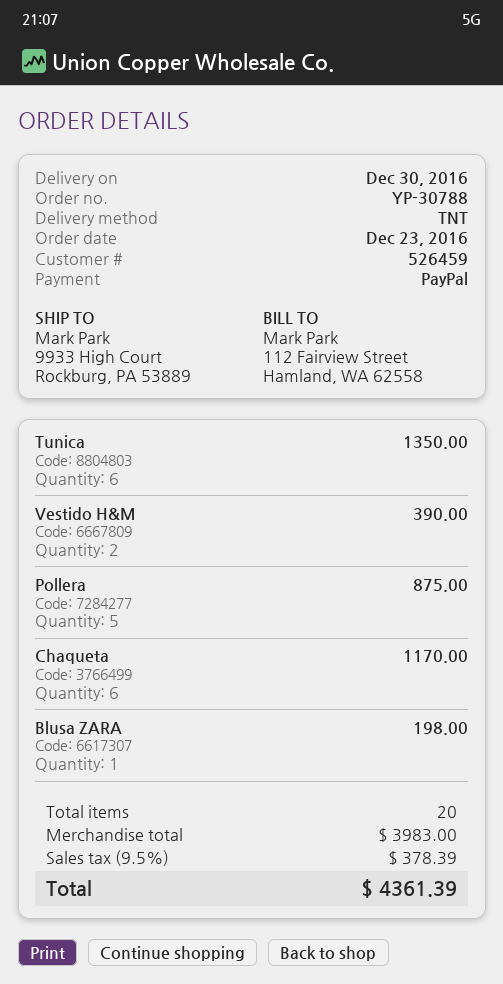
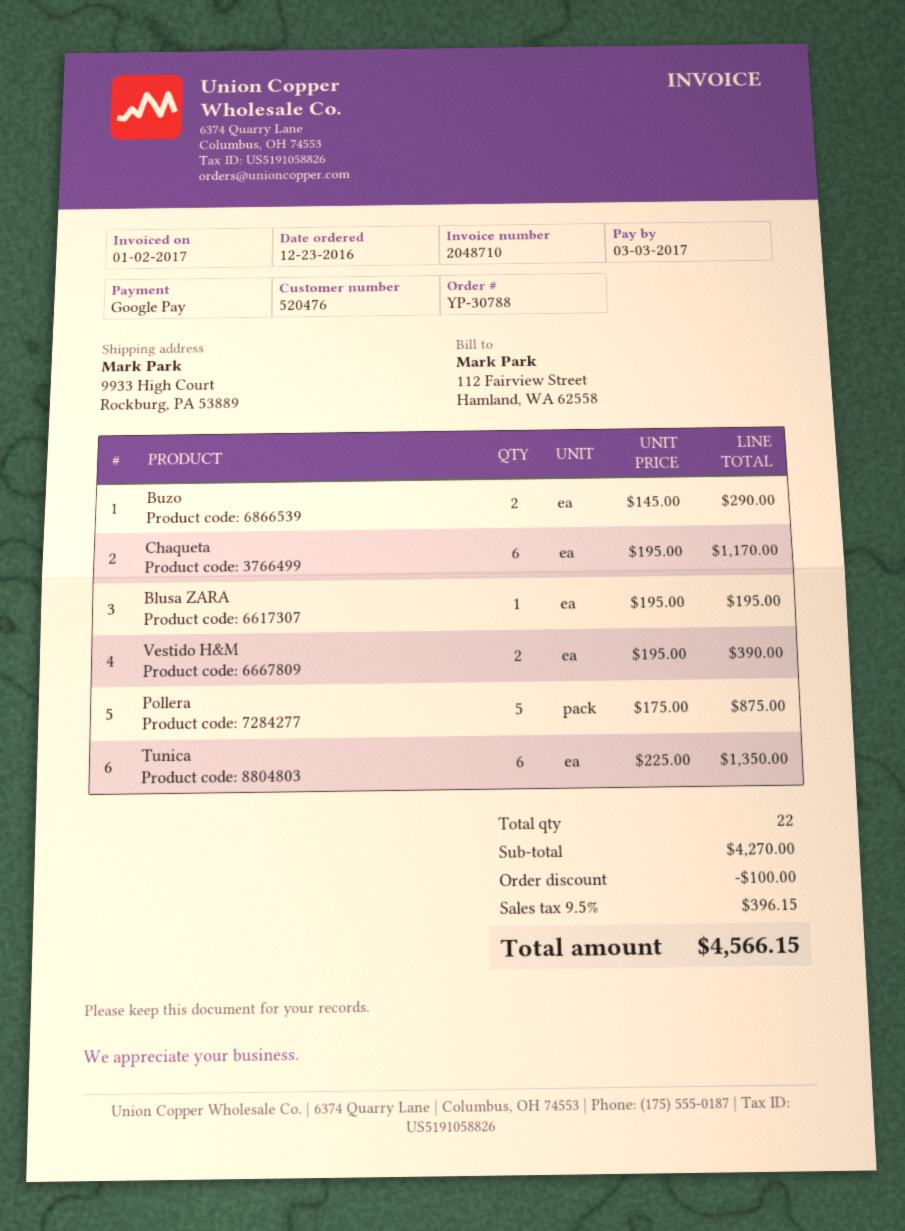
customer number: 526459 -> 520476
payment method: PayPal -> Google Pay
Blusa ZARA: 1 for 198.00 -> 1 for 195.00
Buzo: none -> 2 for 290.00
total quantity: 20 -> 22
subtotal: 3983.00 -> 4270.00
discount: none -> 100.00
tax: 9.5% = 378.39 -> 9.5% = 396.15
total: 4361.39 -> 4566.15

